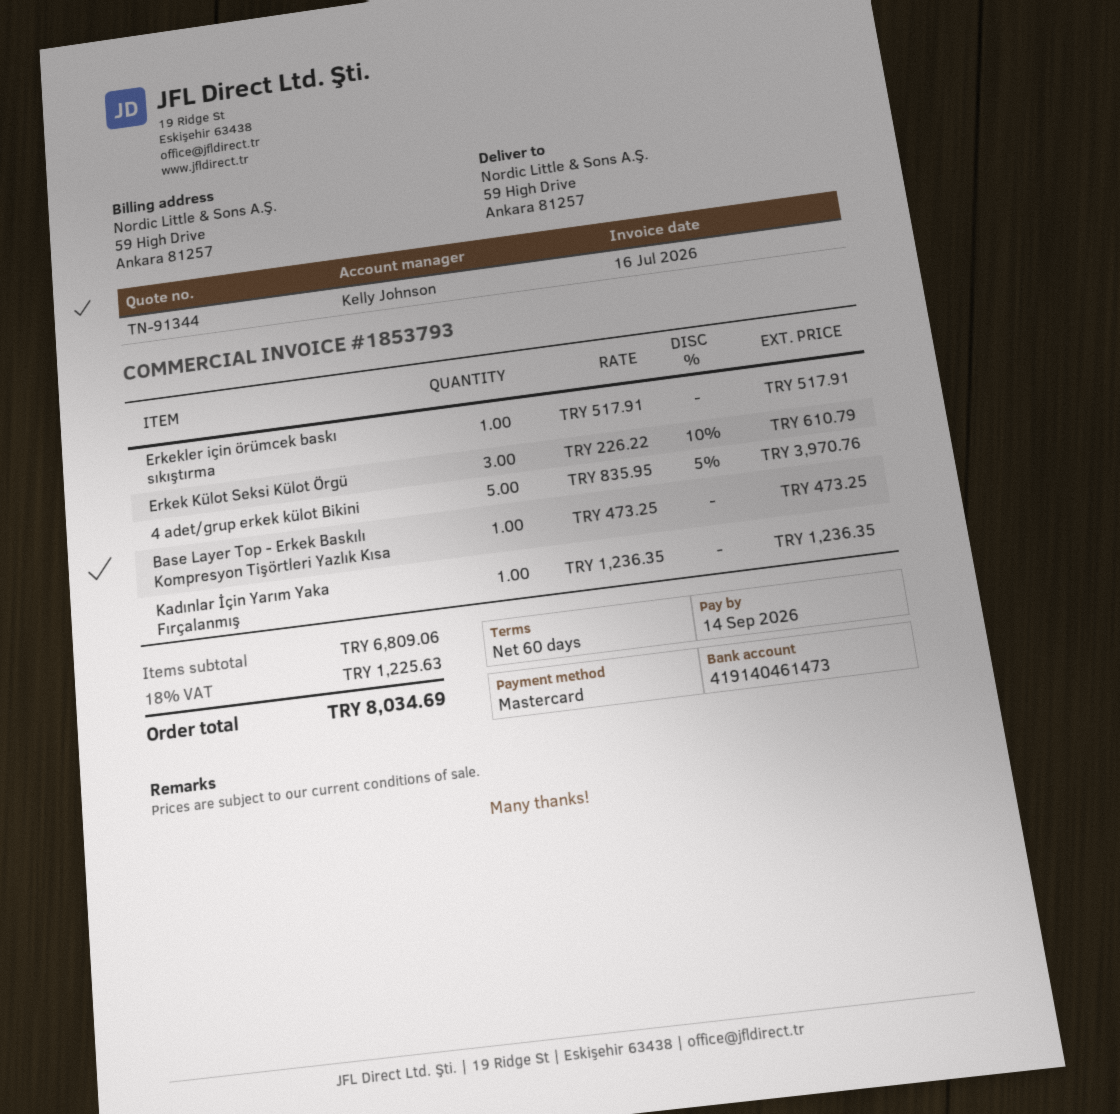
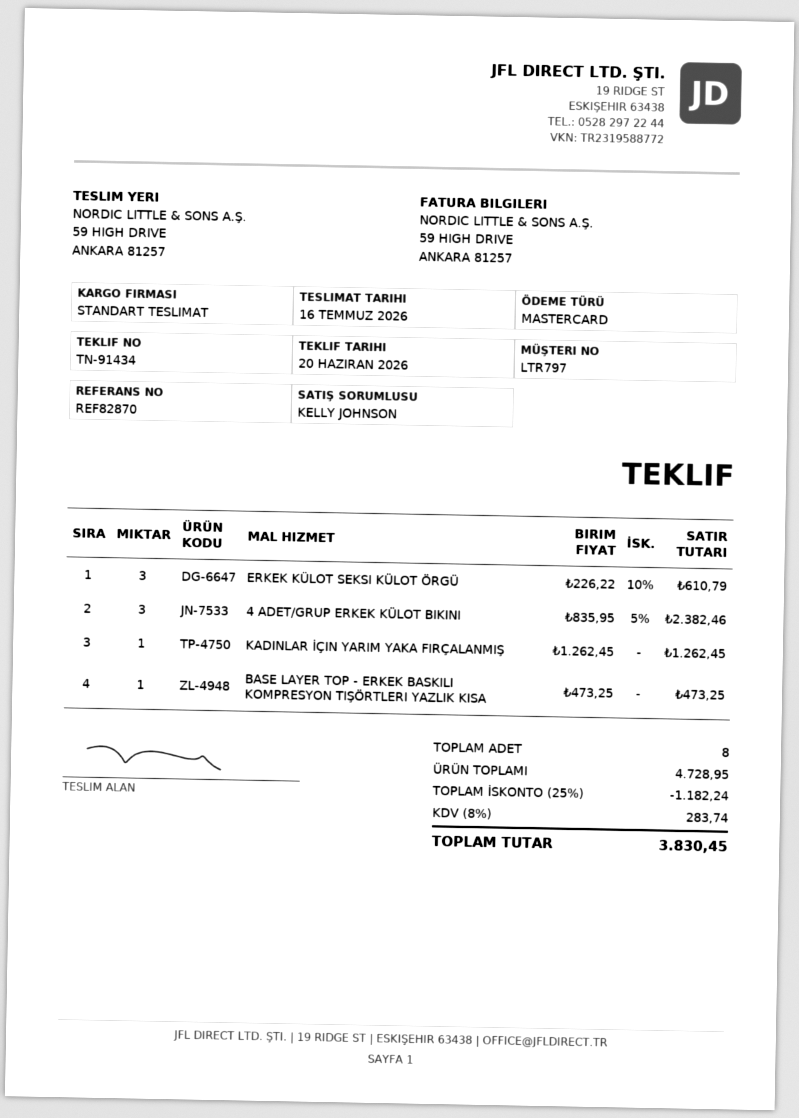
quote number: TN-91344 -> TN-91434
Erkekler için örümcek baskı sıkıştırma: 1 x 517.91 = 517.91 -> none
4 adet/grup erkek külot Bikini: 5 x 835.95 - 5% = 3970.76 -> 3 x 835.95 - 5% = 2382.46
Kadınlar İçin Yarım Yaka Fırçalanmış: 1 x 1236.35 = 1236.35 -> 1 x 1262.45 = 1262.45
subtotal: 6809.06 -> 4728.95
discount: none -> 25% = 1182.24
tax: 18% = 1225.63 -> 8% = 283.74
total: 8034.69 -> 3830.45

